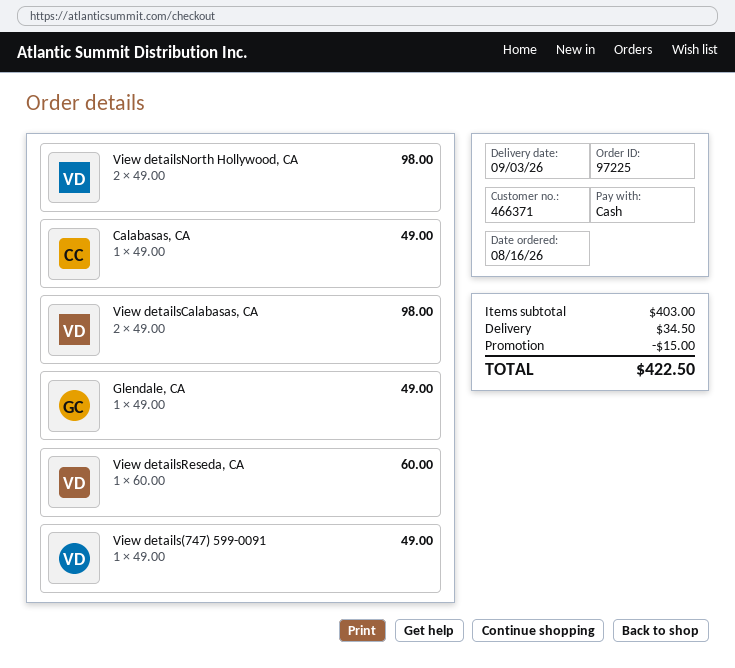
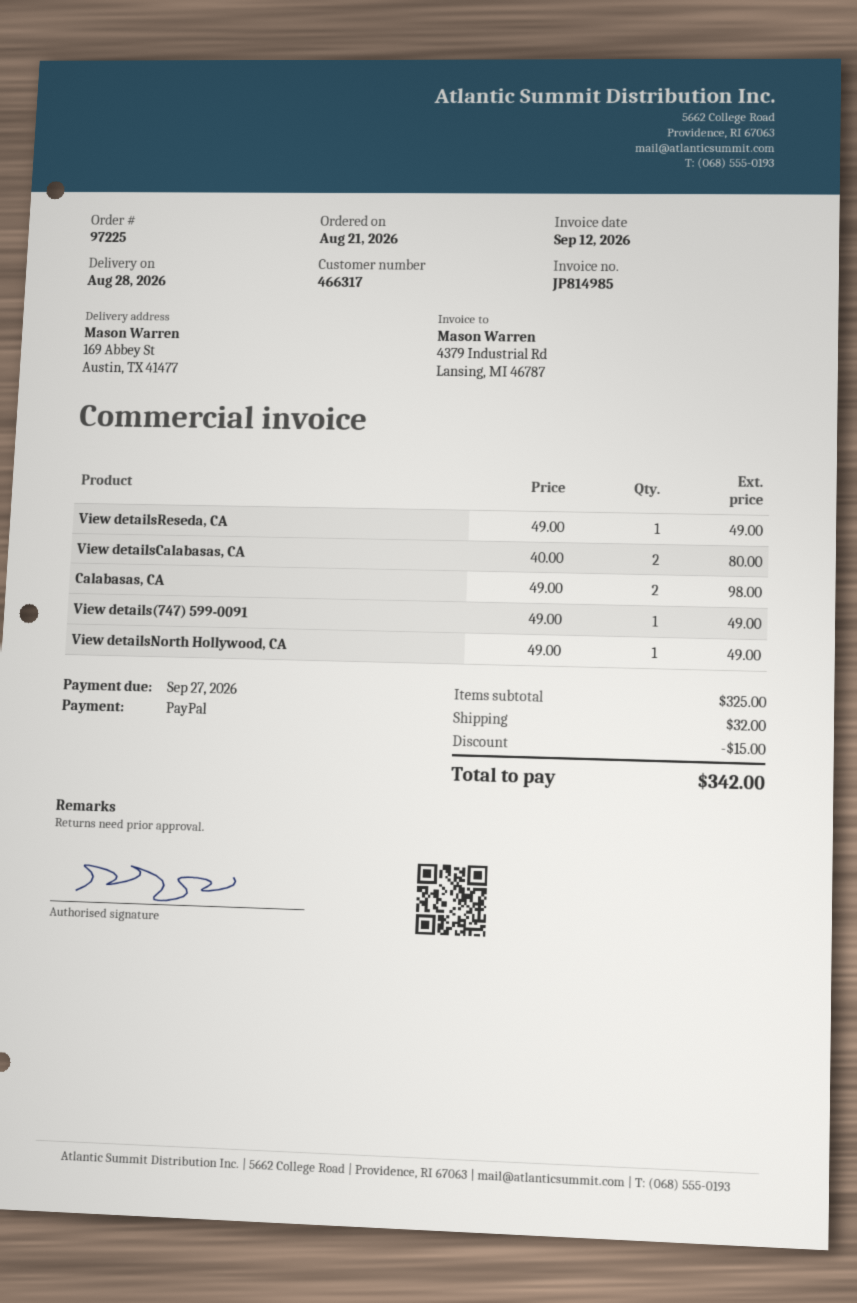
order date: 2026-08-16 -> 2026-08-21
delivery date: 2026-09-03 -> 2026-08-28
customer number: 466371 -> 466317
payment method: cash -> PayPal
View detailsNorth Hollywood, CA: 2 x 49.00 = 98.00 -> 1 x 49.00 = 49.00
Calabasas, CA: 1 x 49.00 = 49.00 -> 2 x 49.00 = 98.00
View detailsCalabasas, CA: 2 x 49.00 = 98.00 -> 2 x 40.00 = 80.00
Glendale, CA: 1 x 49.00 = 49.00 -> none
View detailsReseda, CA: 1 x 60.00 = 60.00 -> 1 x 49.00 = 49.00
subtotal: 403.00 -> 325.00
shipping: 34.50 -> 32.00
total: 422.50 -> 342.00

